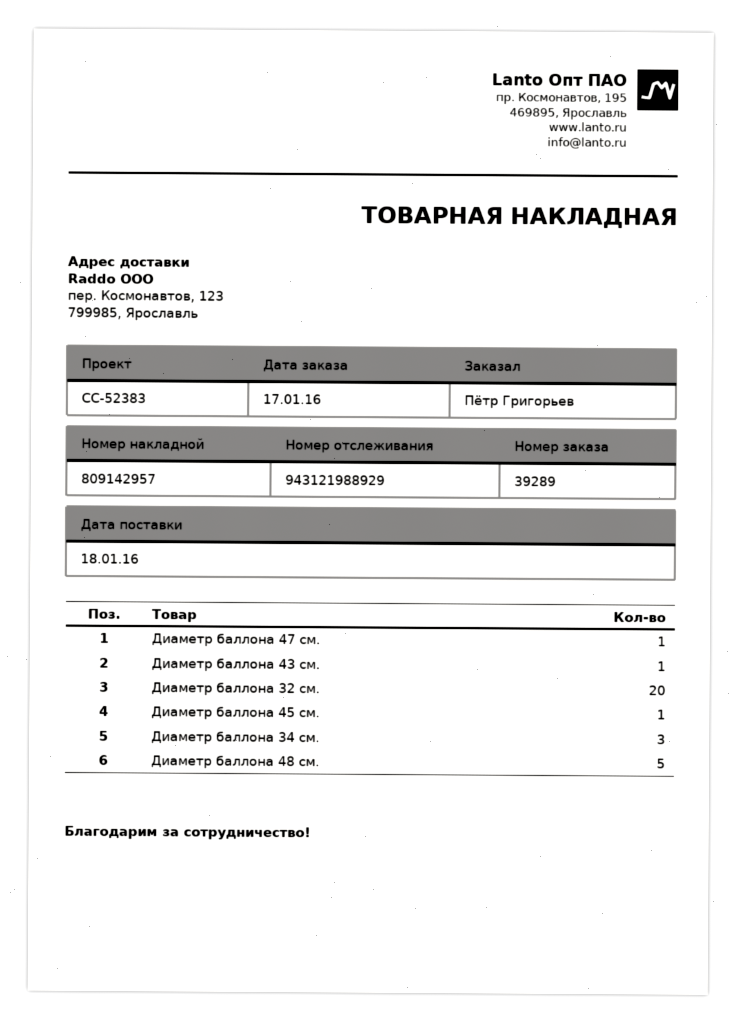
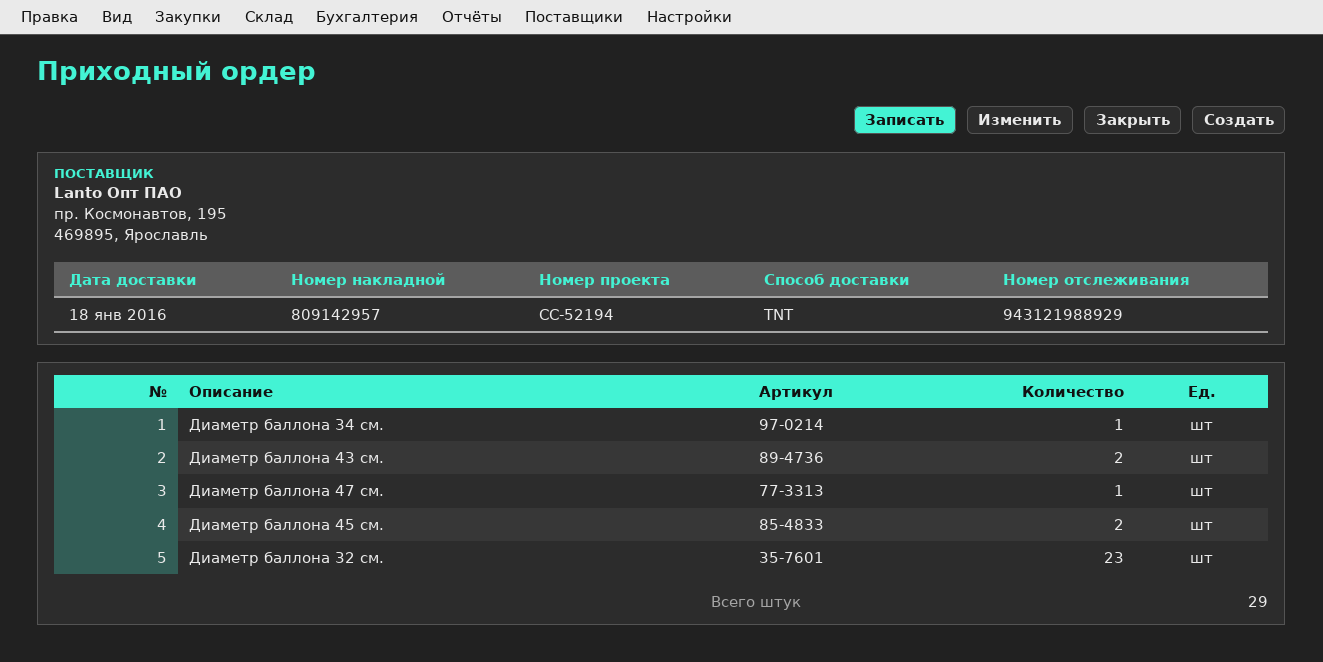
reference: CC-52383 -> CC-52194
Диаметр баллона 43 см.: 1 -> 2
Диаметр баллона 32 см.: 20 -> 23
Диаметр баллона 45 см.: 1 -> 2
Диаметр баллона 34 см.: 3 -> 1
Диаметр баллона 48 см.: 5 -> none

